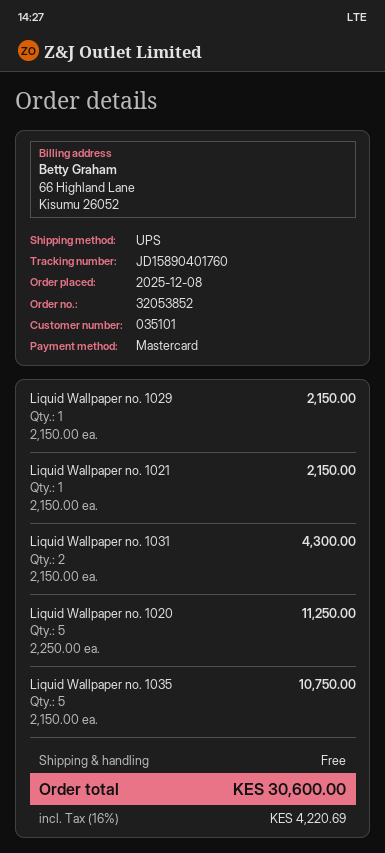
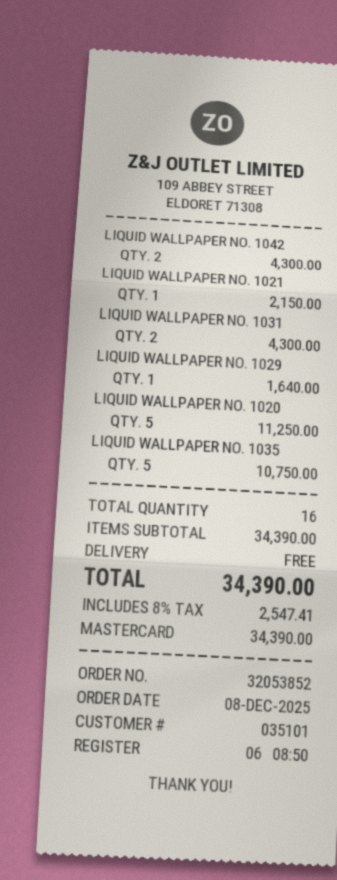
Liquid Wallpaper no. 1029: 1 for 2150.00 -> 1 for 1640.00
LIQUID WALLPAPER NO. 1042: none -> 2 for 4300.00
tax: 16% = 4220.69 -> 8% = 2547.41
total: 30600.00 -> 34390.00

